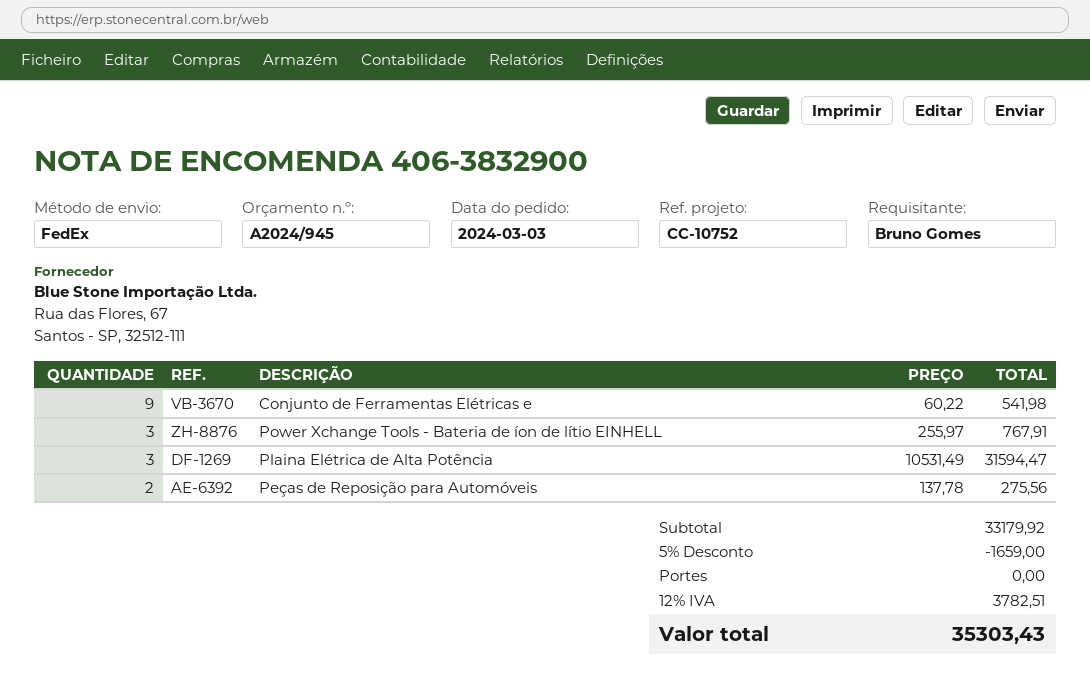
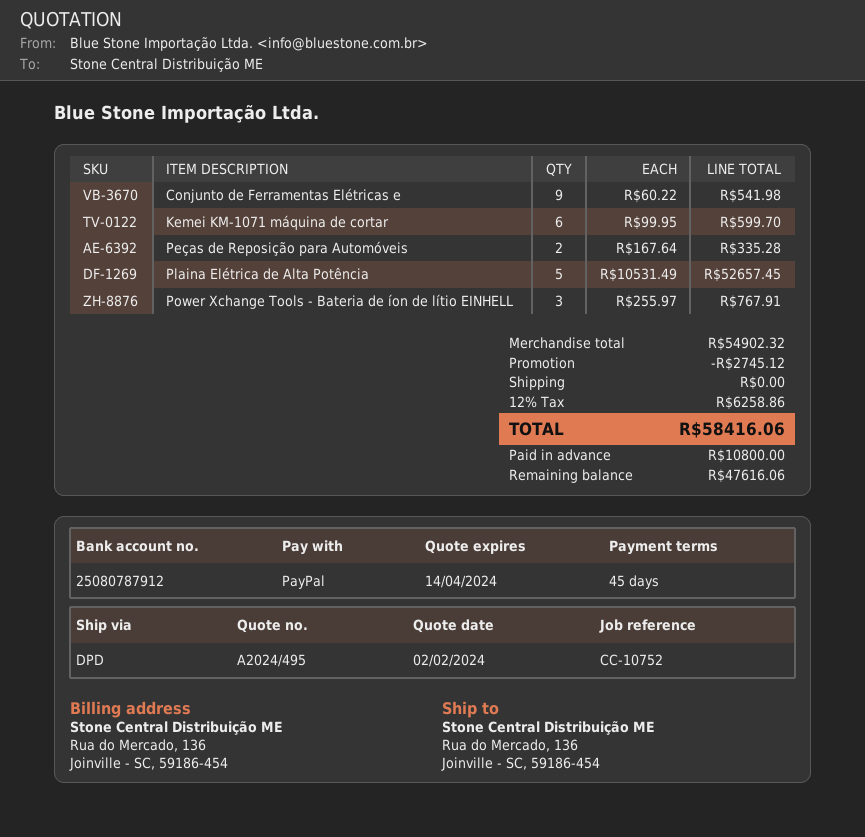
quote number: A2024/945 -> A2024/495
shipping method: FedEx -> DPD
Plaina Elétrica de Alta Potência: 3 x 10531.49 = 31594.47 -> 5 x 10531.49 = 52657.45
Peças de Reposição para Automóveis: 2 x 137.78 = 275.56 -> 2 x 167.64 = 335.28
Kemei KM-1071 máquina de cortar: none -> 6 x 99.95 = 599.70
subtotal: 33179.92 -> 54902.32
discount: 1659.00 -> 2745.12
tax: 12% = 3782.51 -> 12% = 6258.86
total: 35303.43 -> 58416.06

